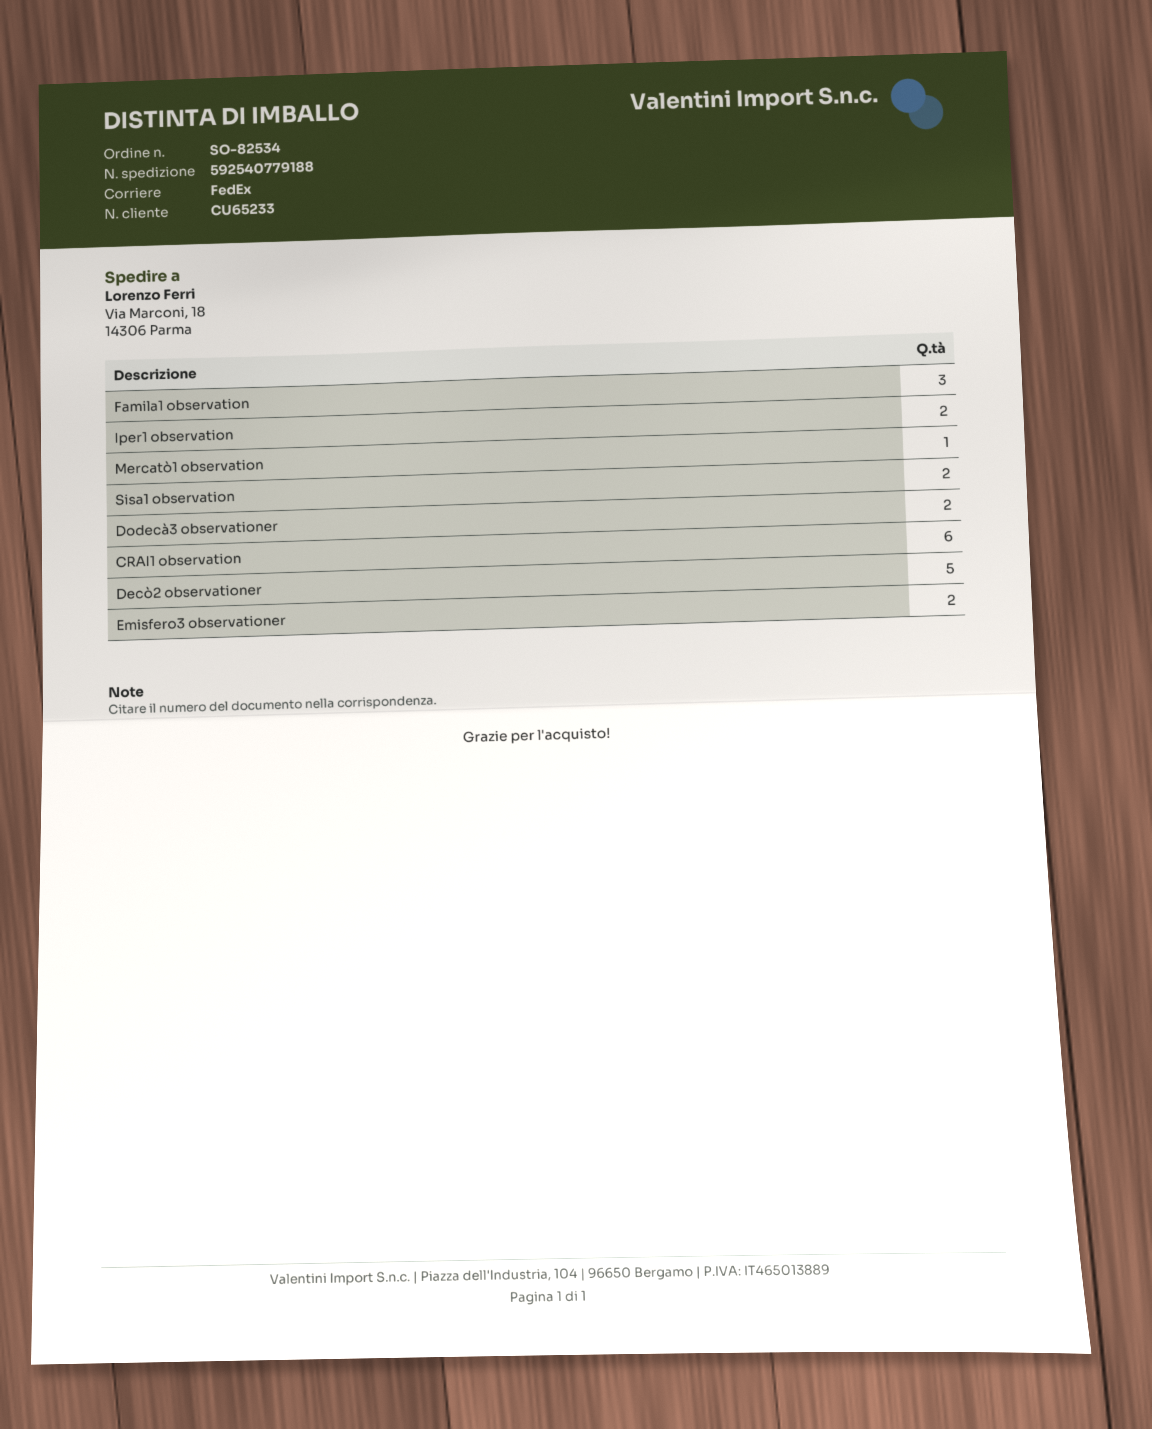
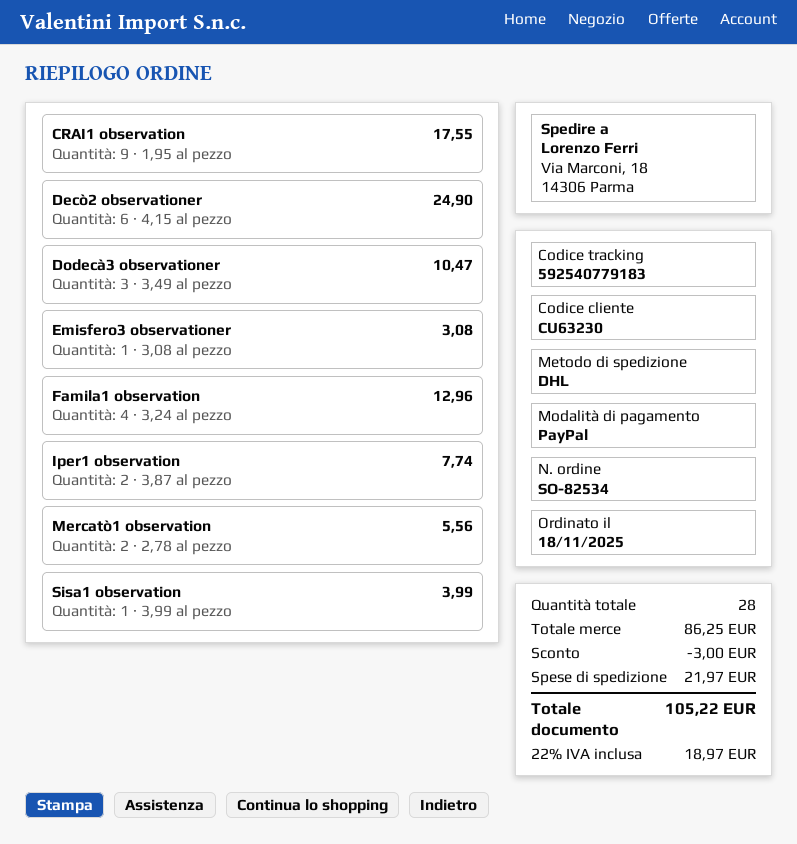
customer number: CU65233 -> CU63230
shipping method: FedEx -> DHL
tracking number: 592540779188 -> 592540779183
Famila1 observation: 3 -> 4
Mercatò1 observation: 1 -> 2
Sisa1 observation: 2 -> 1
Dodecà3 observationer: 2 -> 3
CRAI1 observation: 6 -> 9
Decò2 observationer: 5 -> 6
Emisfero3 observationer: 2 -> 1

